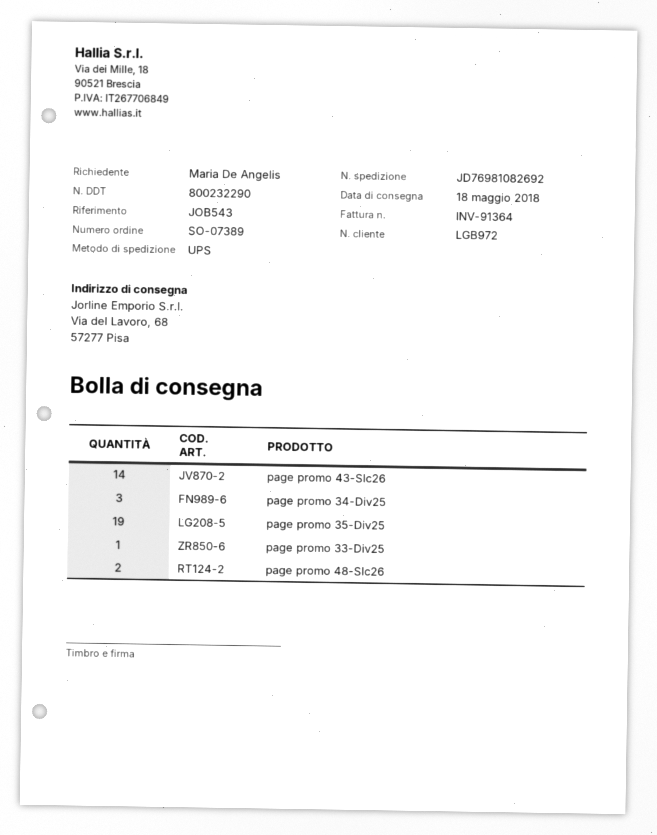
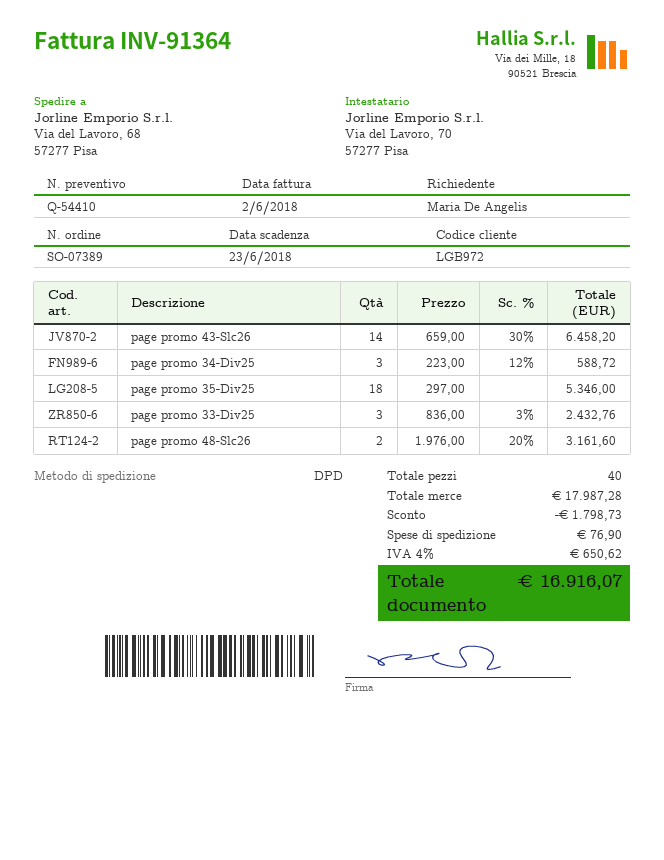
shipping method: UPS -> DPD
page promo 35-Div25: 19 -> 18
page promo 33-Div25: 1 -> 3

